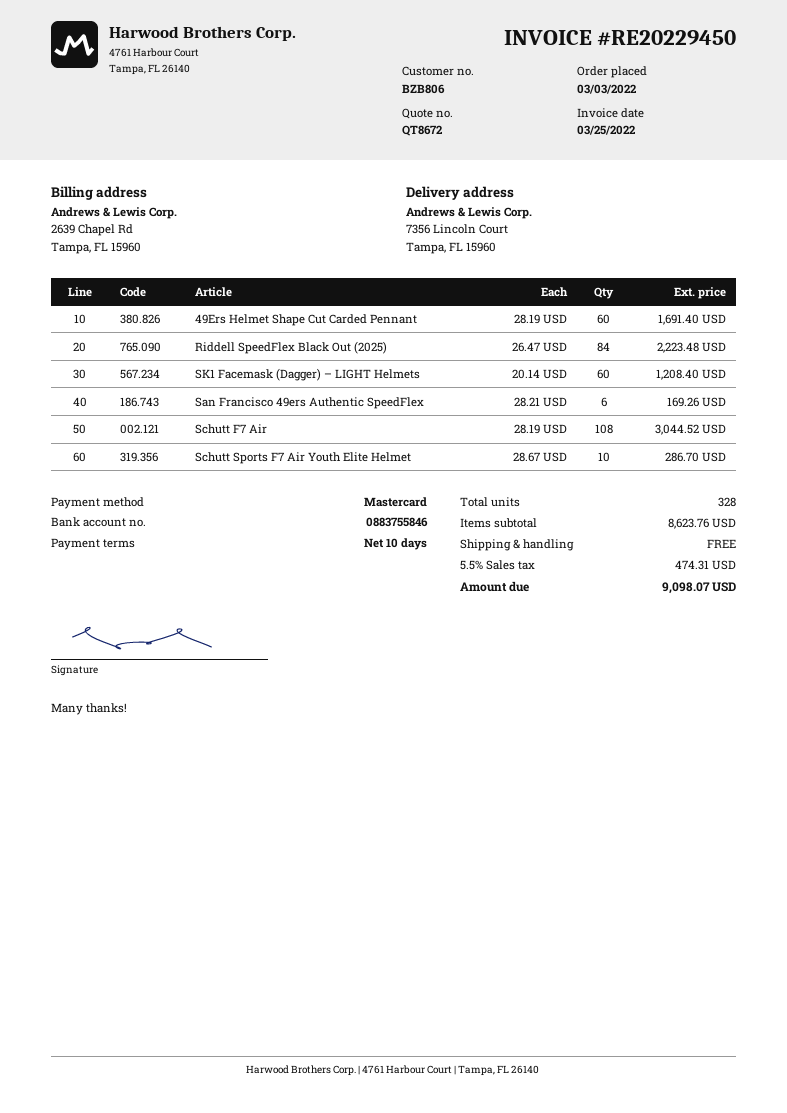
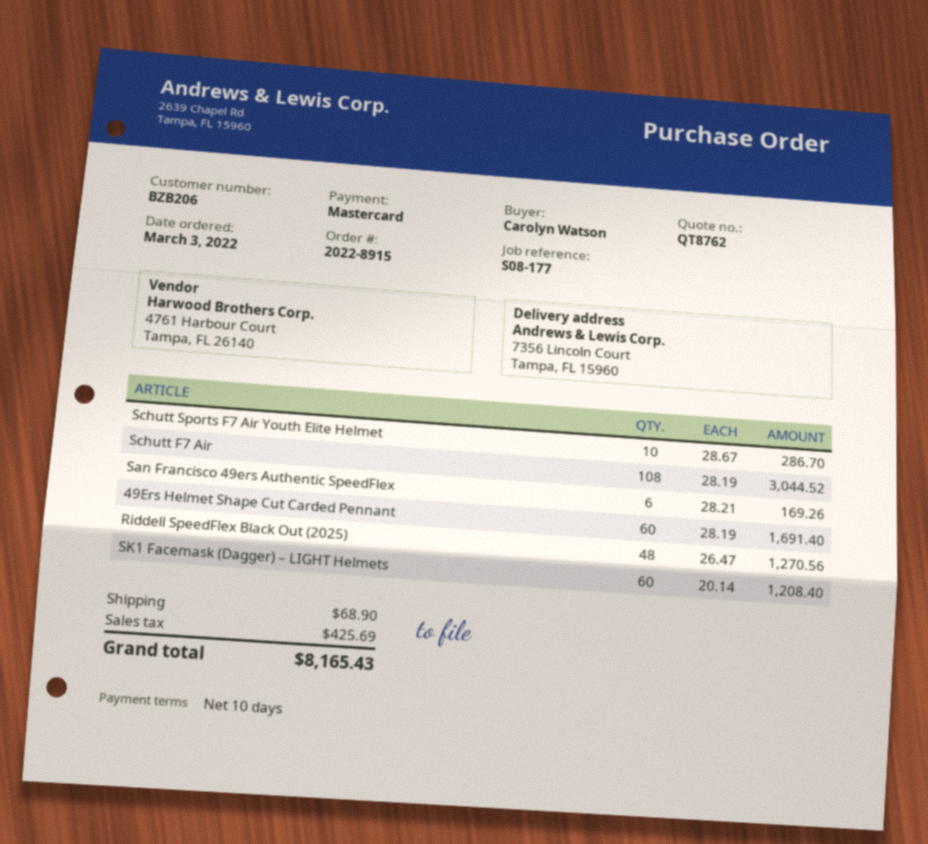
quote number: QT8672 -> QT8762
customer number: BZB806 -> BZB206
Riddell SpeedFlex Black Out (2025): 84 x 26.47 = 2223.48 -> 48 x 26.47 = 1270.56
shipping: 0.00 -> 68.90
tax: 474.31 -> 425.69
total: 9098.07 -> 8165.43

